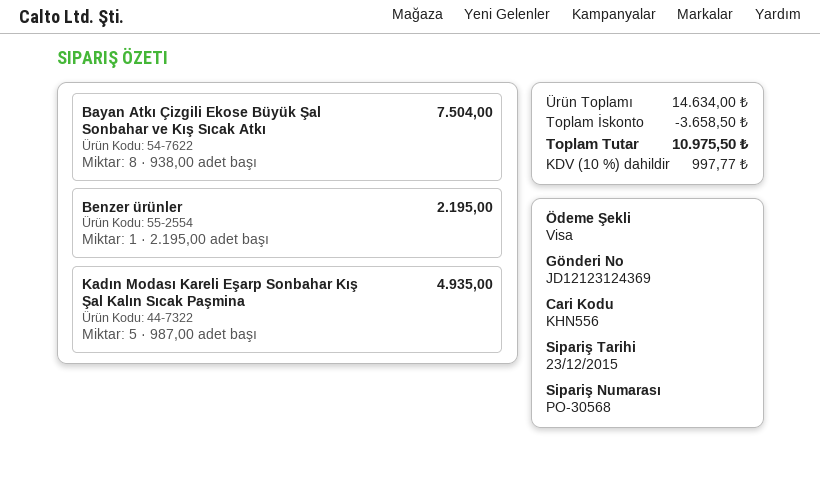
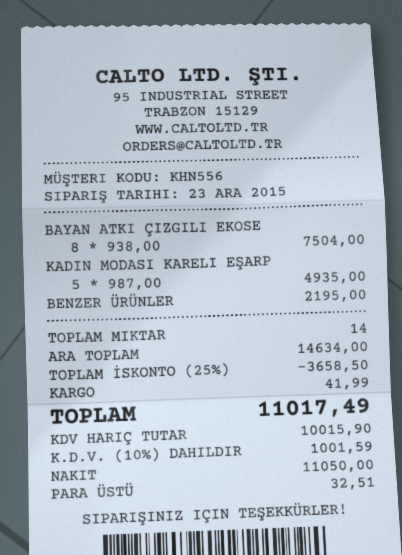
payment method: Visa -> cash
shipping: none -> 41.99
tax: 10% = 997.77 -> 10% = 1001.59
total: 10975.50 -> 11017.49

